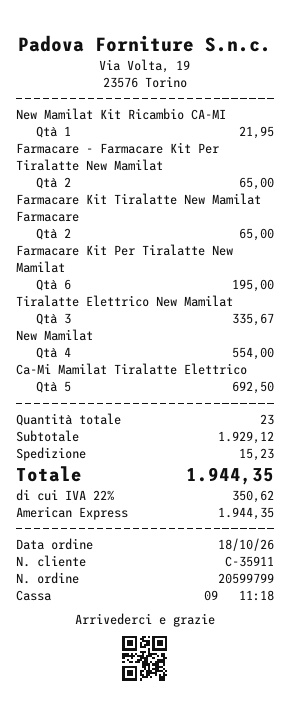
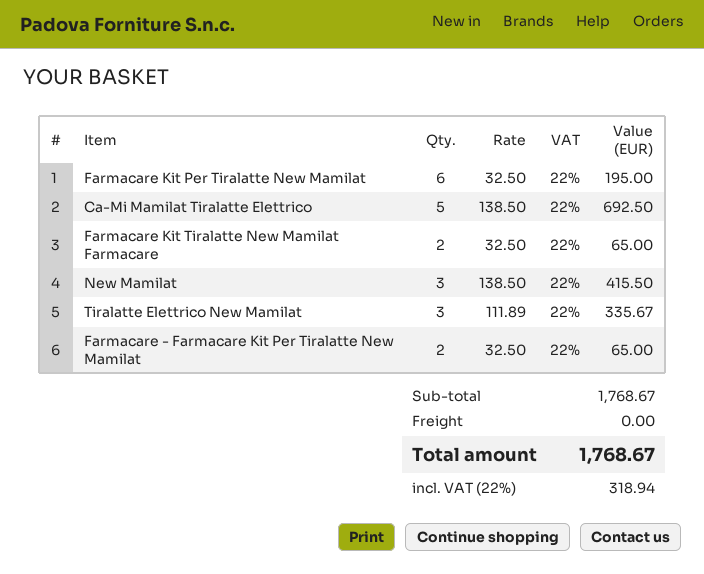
New Mamilat Kit Ricambio CA-MI: 1 for 21.95 -> none
New Mamilat: 4 for 554.00 -> 3 for 415.50
subtotal: 1929.12 -> 1768.67
shipping: 15.23 -> 0.00
tax: 22% = 350.62 -> 22% = 318.94
total: 1944.35 -> 1768.67

